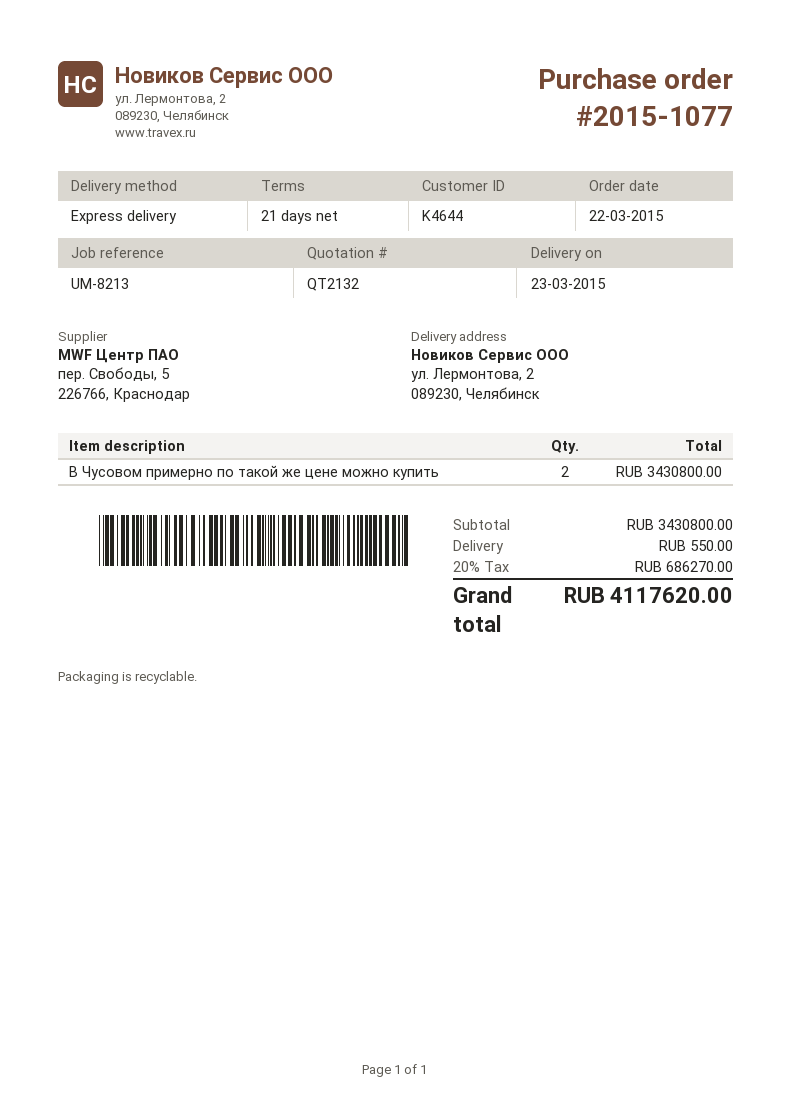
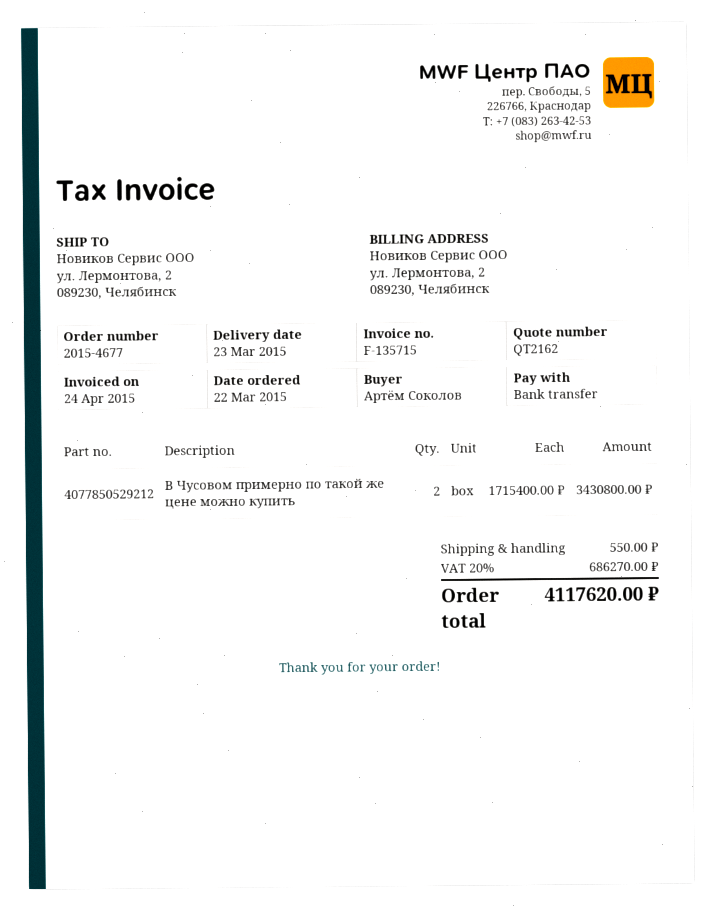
quote number: QT2132 -> QT2162
order number: 2015-1077 -> 2015-4677

